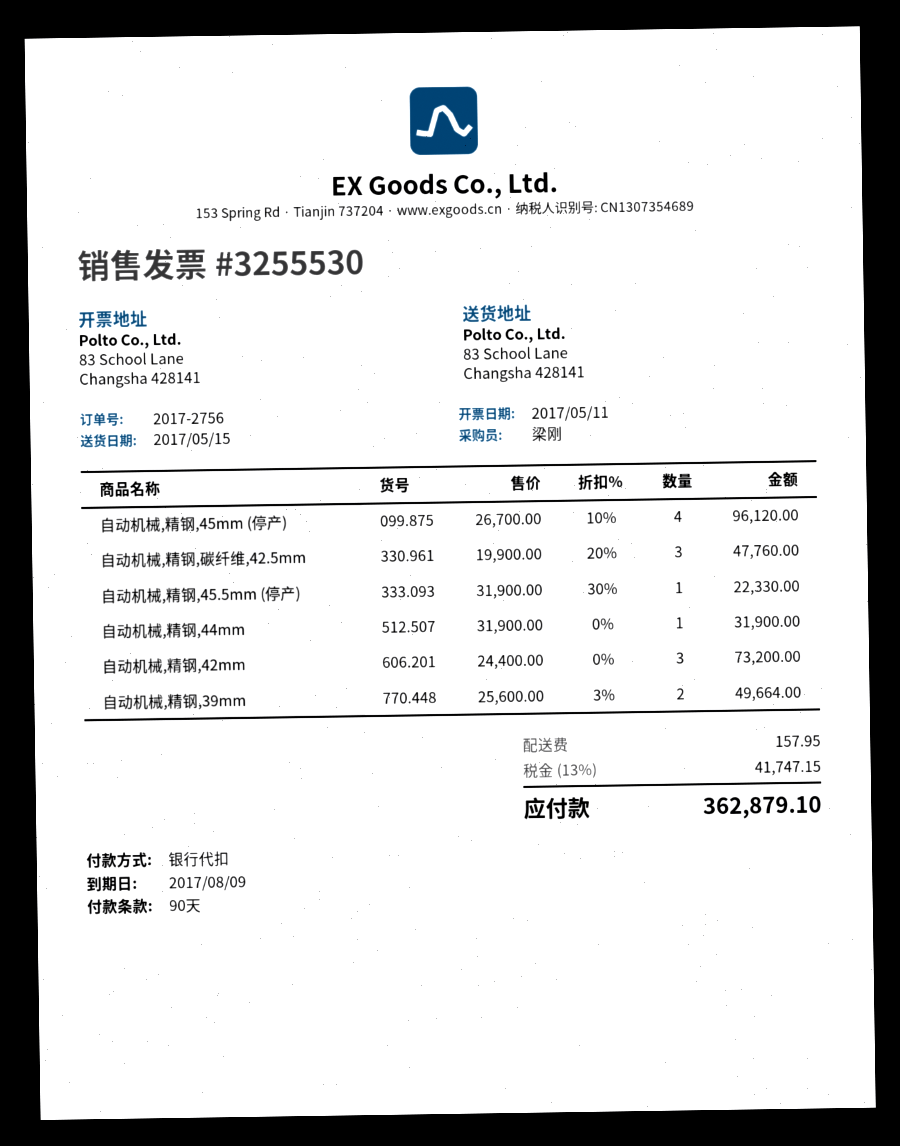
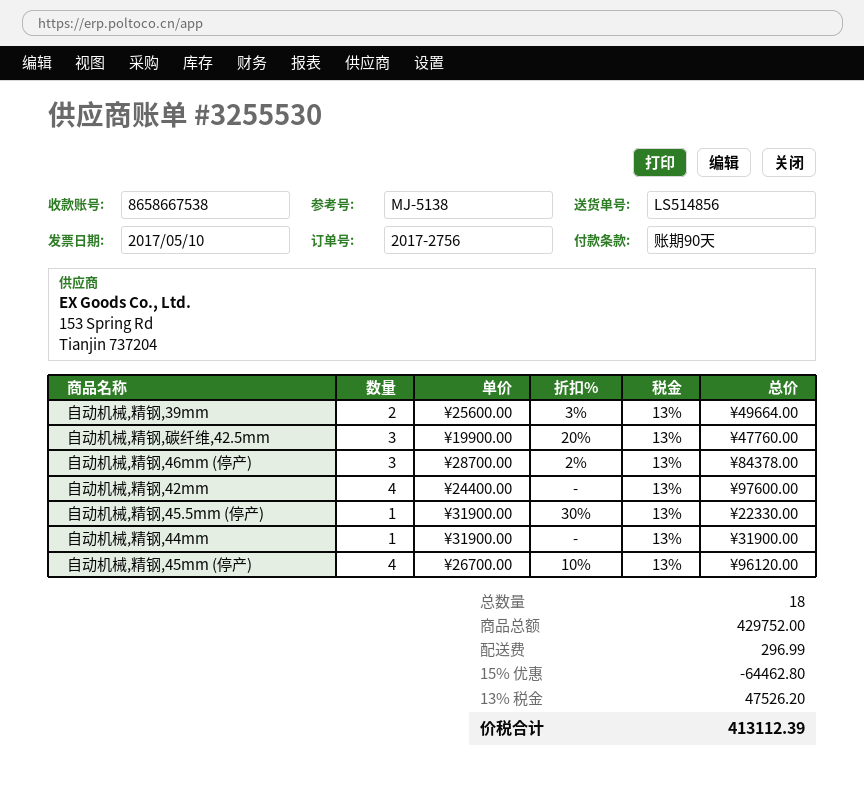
invoice date: 2017-05-11 -> 2017-05-10
自动机械,精钢,42mm: 3 x 24400.00 = 73200.00 -> 4 x 24400.00 = 97600.00
自动机械,精钢,46mm (停产): none -> 3 x 28700.00 - 2% = 84378.00
discount: none -> 15% = 64462.80
shipping: 157.95 -> 296.99
tax: 13% = 41747.15 -> 13% = 47526.20
total: 362879.10 -> 413112.39

